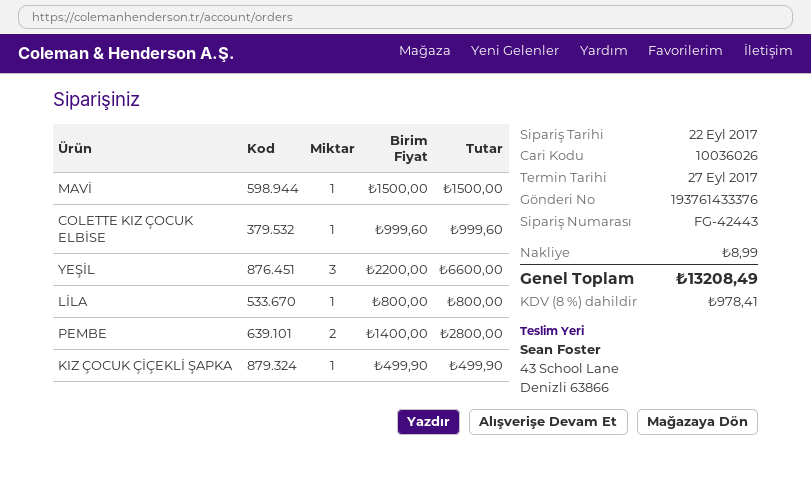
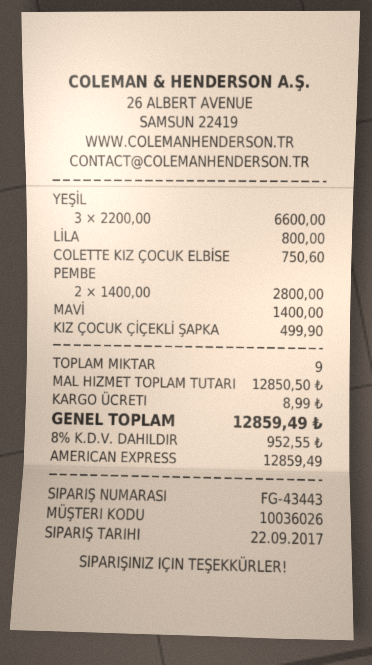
order number: FG-42443 -> FG-43443
MAVİ: 1 x 1500.00 = 1500.00 -> 1 x 1400.00 = 1400.00
COLETTE KIZ ÇOCUK ELBİSE: 1 x 999.60 = 999.60 -> 1 x 750.60 = 750.60
tax: 8% = 978.41 -> 8% = 952.55
total: 13208.49 -> 12859.49

